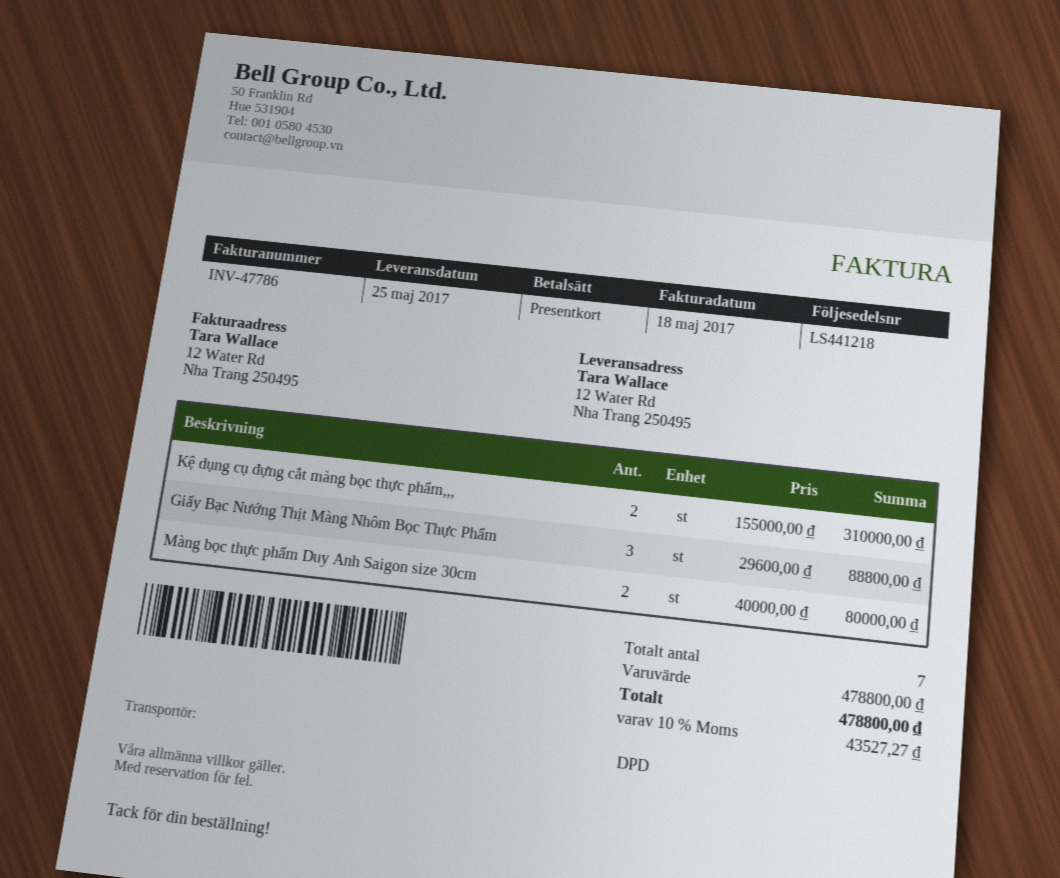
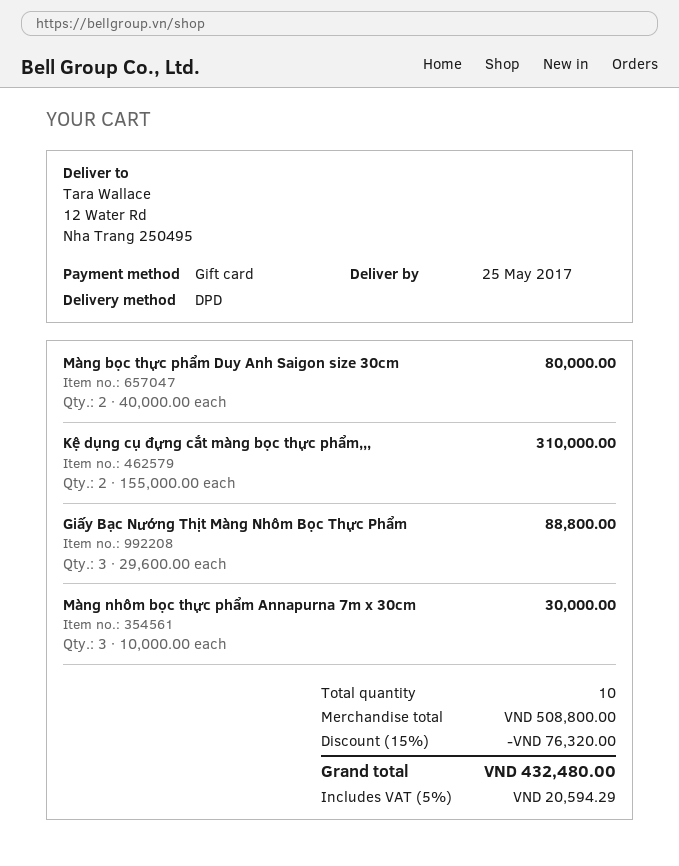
Màng nhôm bọc thực phẩm Annapurna 7m x 30cm: none -> 3 x 10000.00 = 30000.00
total quantity: 7 -> 10
subtotal: 478800.00 -> 508800.00
discount: none -> 15% = 76320.00
tax: 10% = 43527.27 -> 5% = 20594.29
total: 478800.00 -> 432480.00

